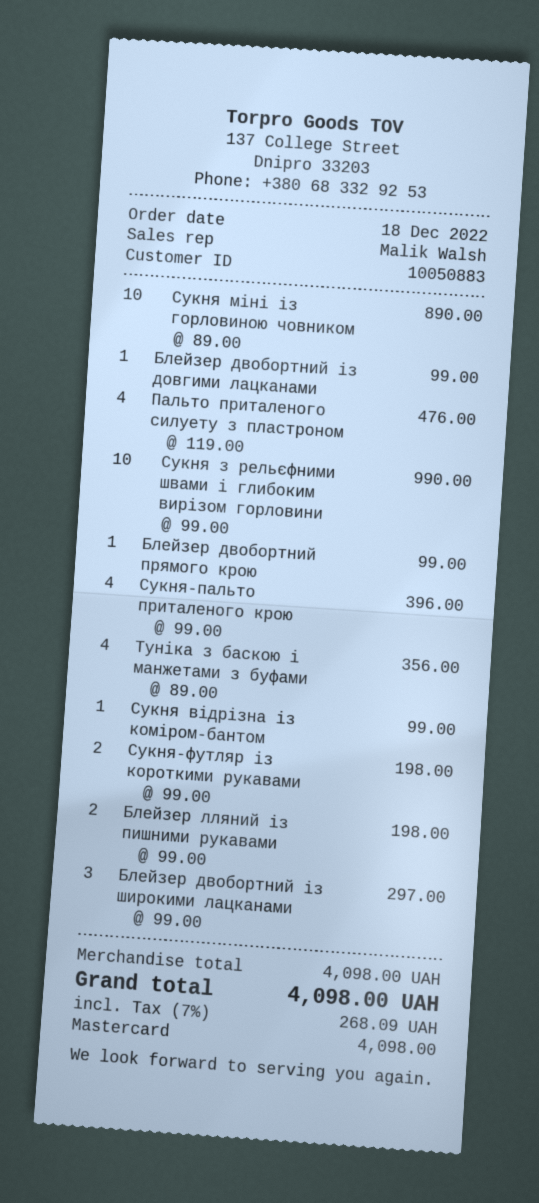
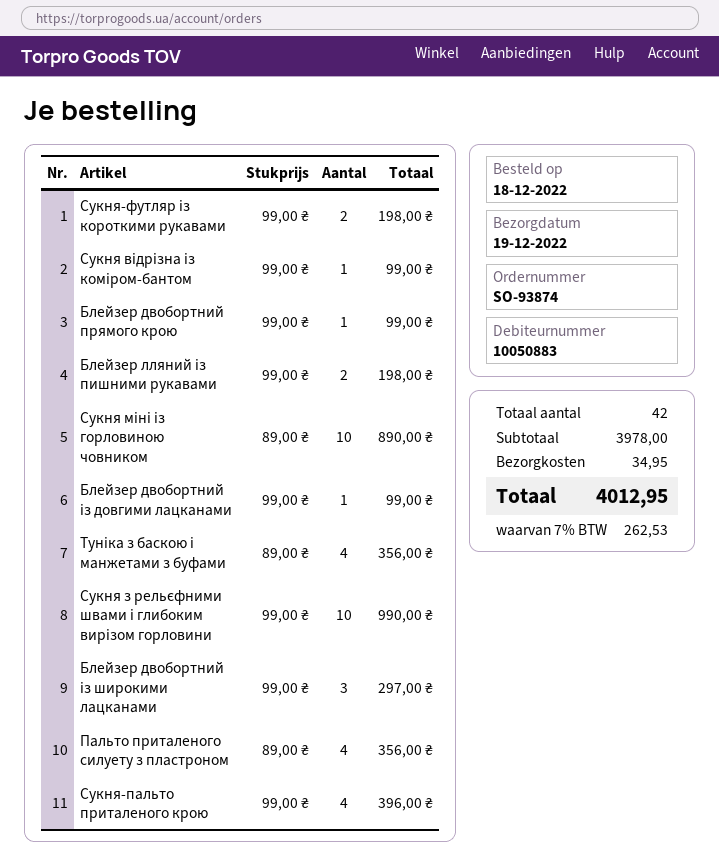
Пальто приталеного силуету з пластроном: 4 x 119.00 = 476.00 -> 4 x 89.00 = 356.00
subtotal: 4098.00 -> 3978.00
shipping: none -> 34.95
tax: 7% = 268.09 -> 7% = 262.53
total: 4098.00 -> 4012.95

